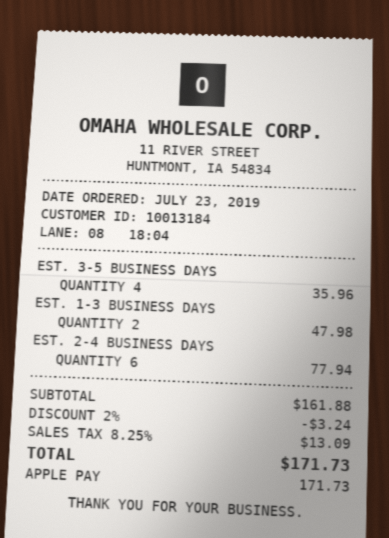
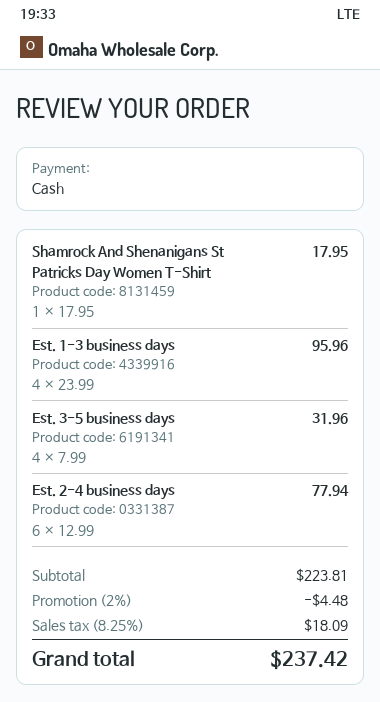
payment method: Apple Pay -> cash
EST. 3-5 BUSINESS DAYS: 4 for 35.96 -> 4 for 31.96
EST. 1-3 BUSINESS DAYS: 2 for 47.98 -> 4 for 95.96
Shamrock And Shenanigans St Patricks Day Women T-Shirt: none -> 1 for 17.95
subtotal: 161.88 -> 223.81
discount: 2% = 3.24 -> 2% = 4.48
tax: 8.25% = 13.09 -> 8.25% = 18.09
total: 171.73 -> 237.42

